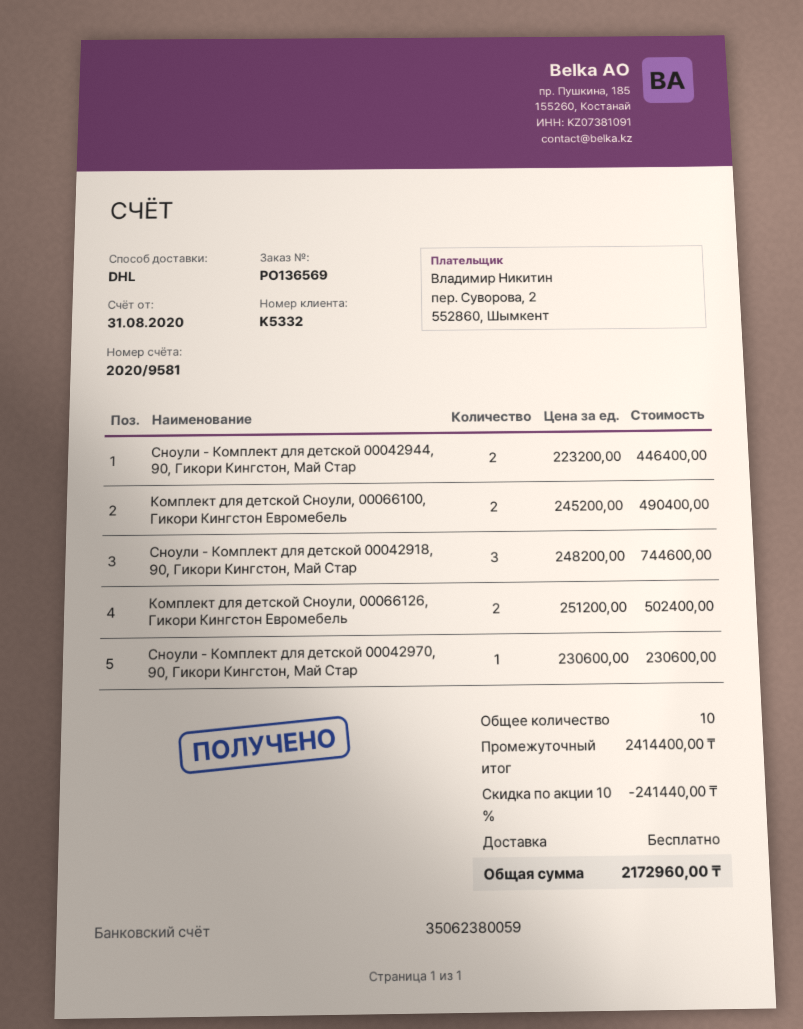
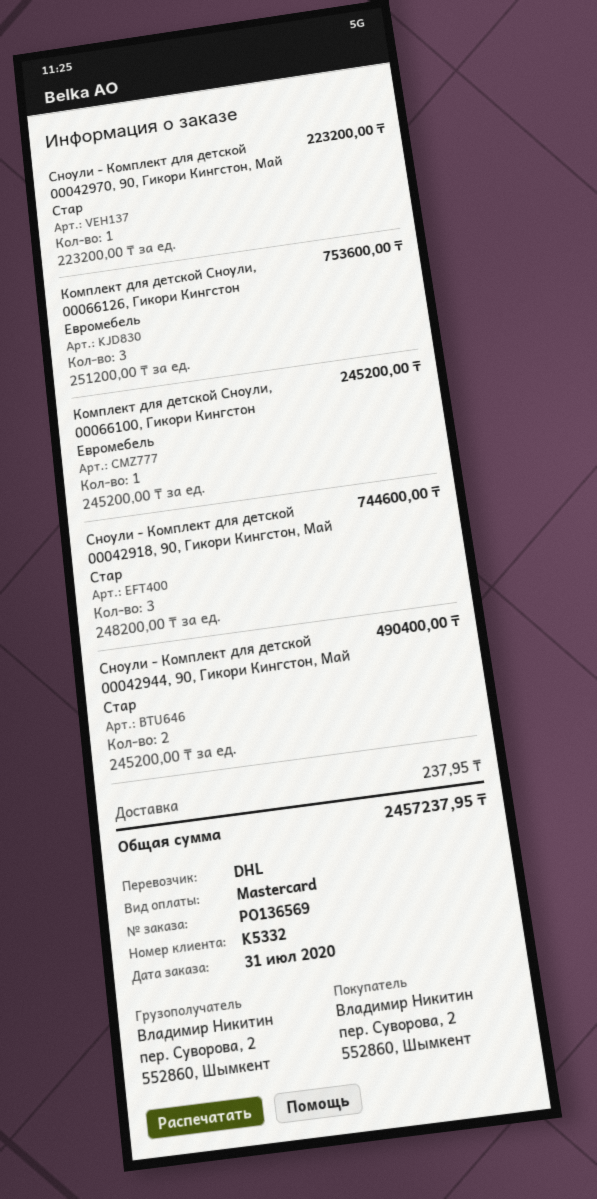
Сноули - Комплект для детской 00042944, 90, Гикори Кингстон, Май Стар: 2 x 223200.00 = 446400.00 -> 2 x 245200.00 = 490400.00
Комплект для детской Сноули, 00066100, Гикори Кингстон Евромебель: 2 x 245200.00 = 490400.00 -> 1 x 245200.00 = 245200.00
Комплект для детской Сноули, 00066126, Гикори Кингстон Евромебель: 2 x 251200.00 = 502400.00 -> 3 x 251200.00 = 753600.00
Сноули - Комплект для детской 00042970, 90, Гикори Кингстон, Май Стар: 1 x 230600.00 = 230600.00 -> 1 x 223200.00 = 223200.00
discount: 10% = 241440.00 -> none
shipping: 0.00 -> 237.95
total: 2172960.00 -> 2457237.95

